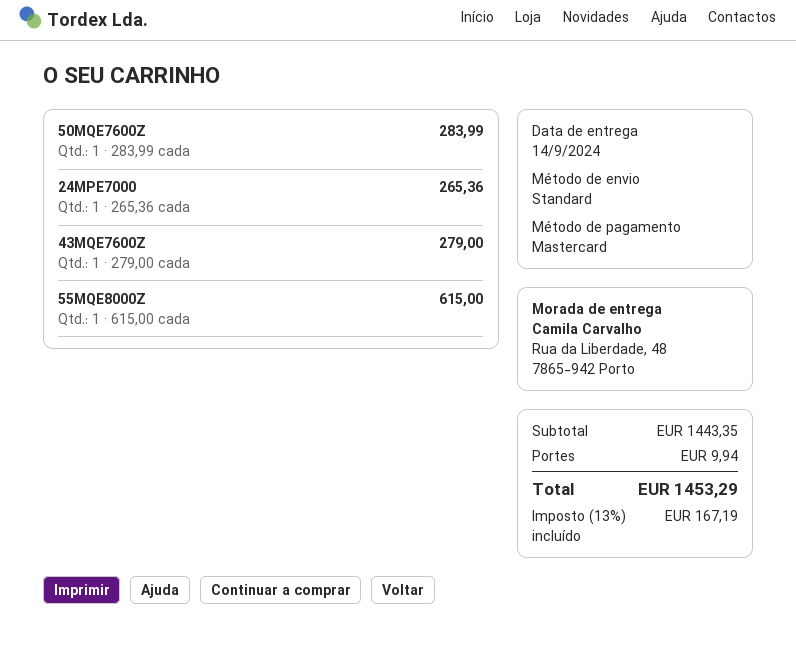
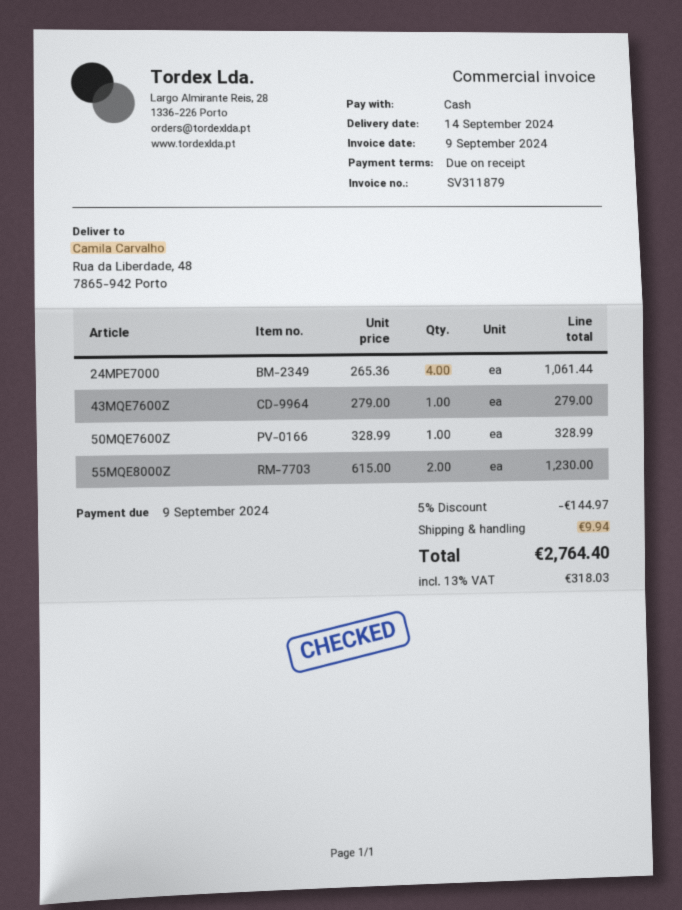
payment method: Mastercard -> cash
50MQE7600Z: 1 x 283.99 = 283.99 -> 1 x 328.99 = 328.99
24MPE7000: 1 x 265.36 = 265.36 -> 4 x 265.36 = 1061.44
55MQE8000Z: 1 x 615.00 = 615.00 -> 2 x 615.00 = 1230.00
discount: none -> 5% = 144.97
tax: 13% = 167.19 -> 13% = 318.03
total: 1453.29 -> 2764.40

